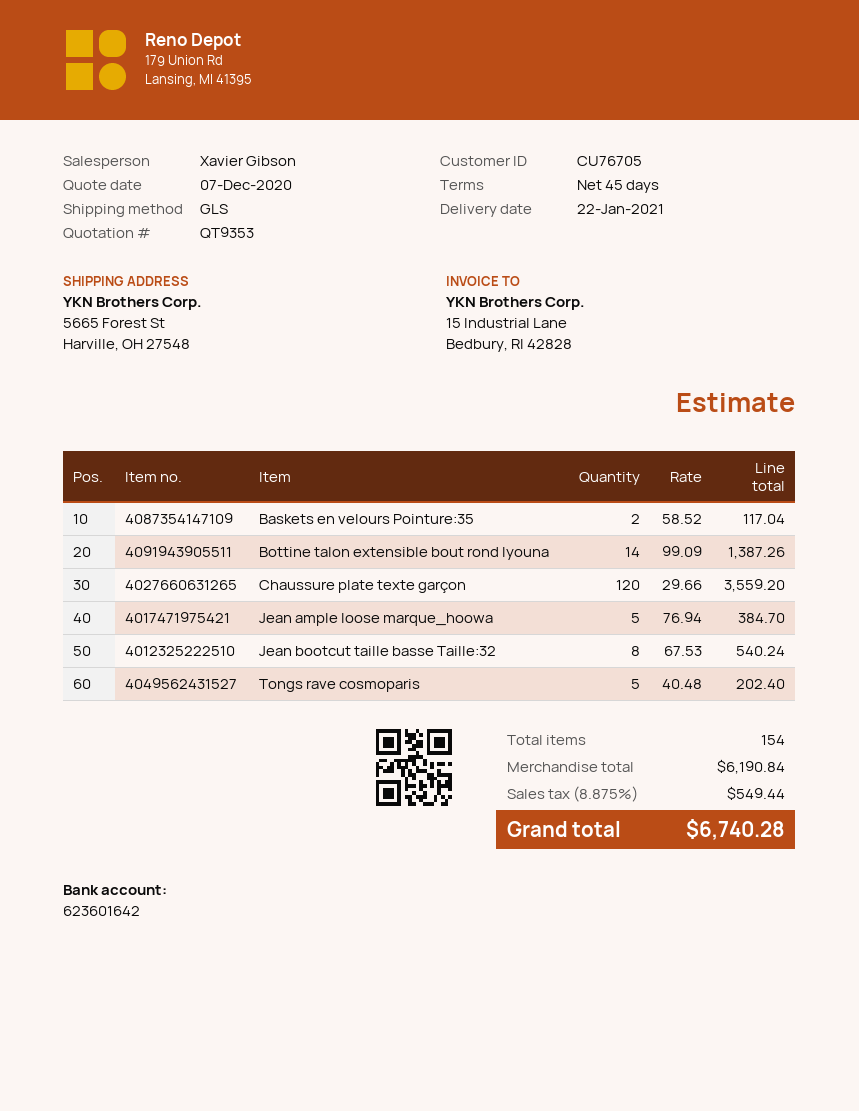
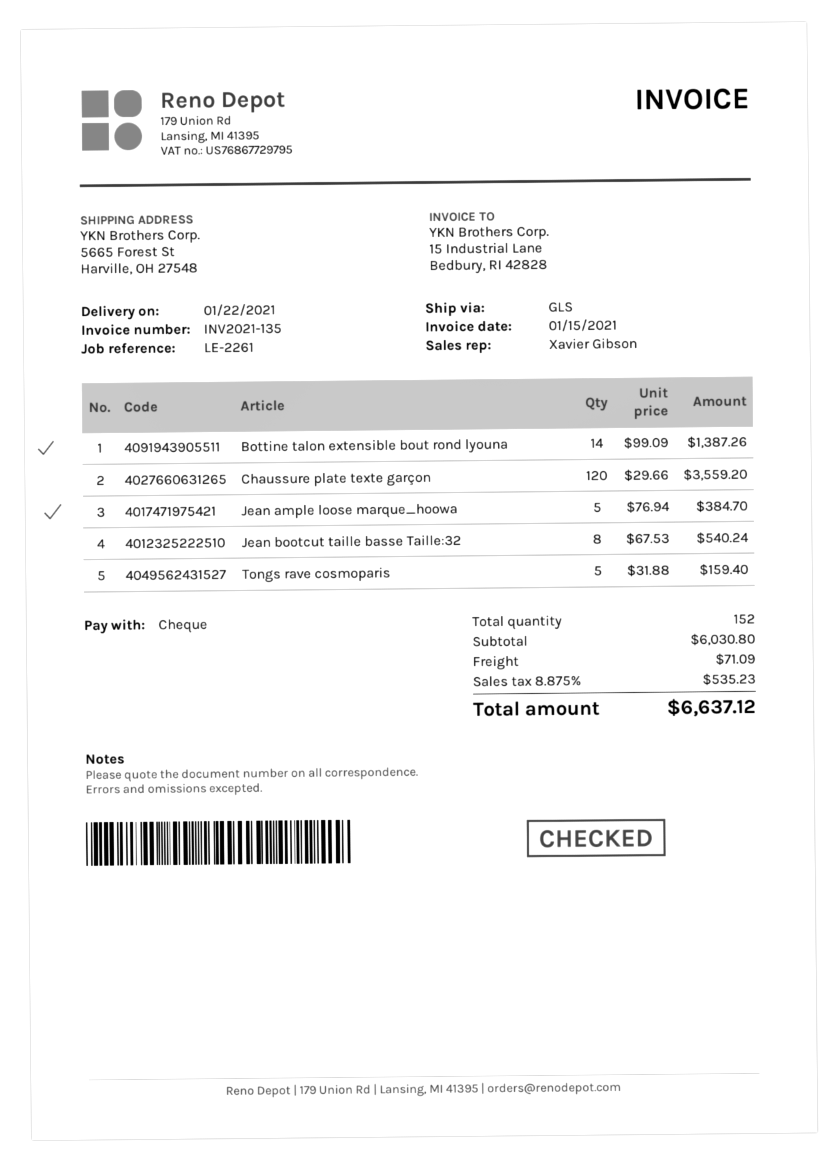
Baskets en velours Pointure:35: 2 x 58.52 = 117.04 -> none
Tongs rave cosmoparis: 5 x 40.48 = 202.40 -> 5 x 31.88 = 159.40
total quantity: 154 -> 152
subtotal: 6190.84 -> 6030.80
shipping: none -> 71.09
tax: 8.875% = 549.44 -> 8.875% = 535.23
total: 6740.28 -> 6637.12

